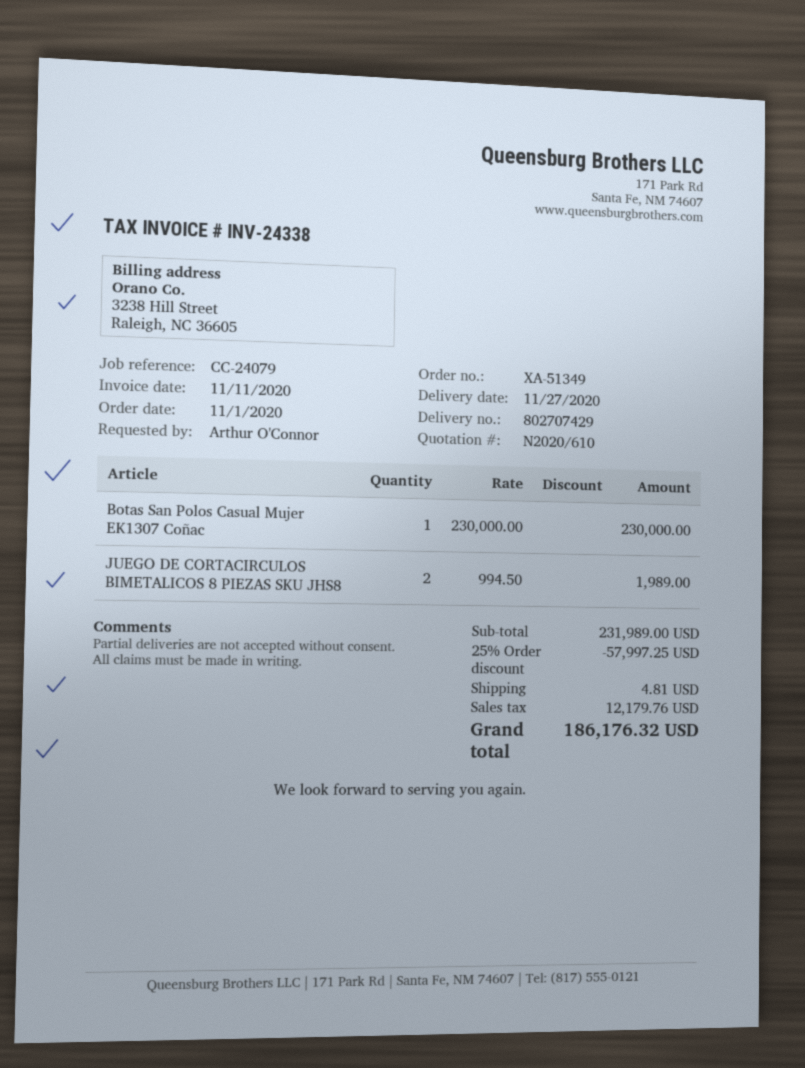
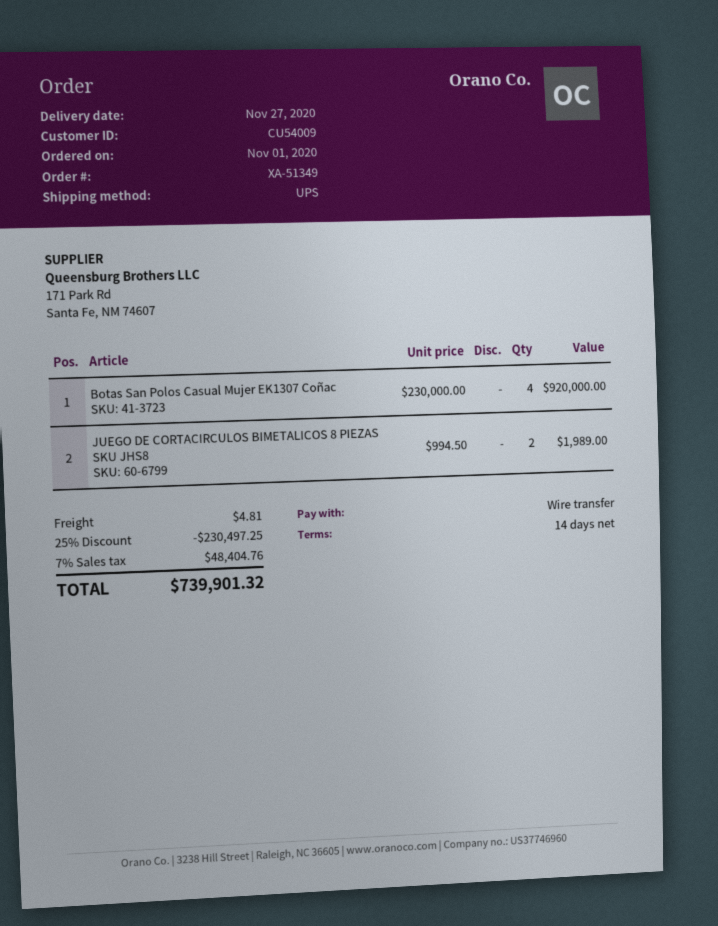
Botas San Polos Casual Mujer EK1307 Coñac: 1 x 230000.00 = 230000.00 -> 4 x 230000.00 = 920000.00
discount: 25% = 57997.25 -> 25% = 230497.25
tax: 12179.76 -> 48404.76
total: 186176.32 -> 739901.32

